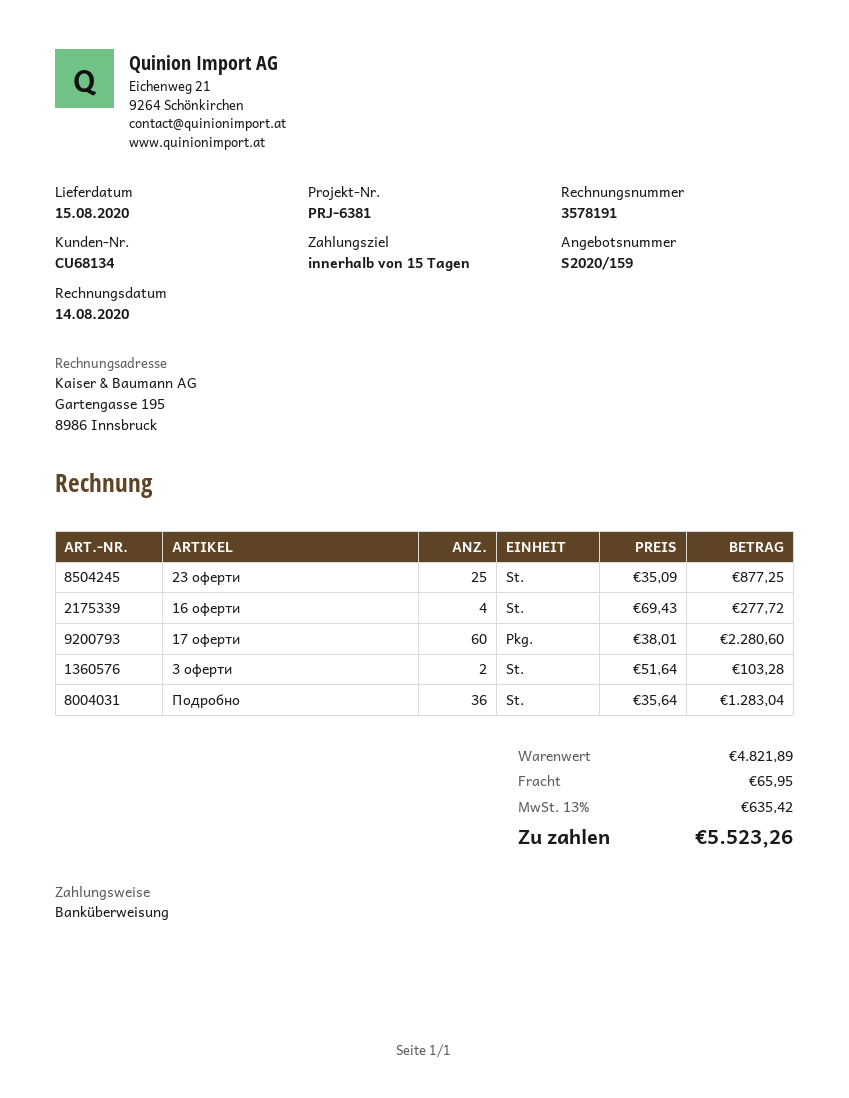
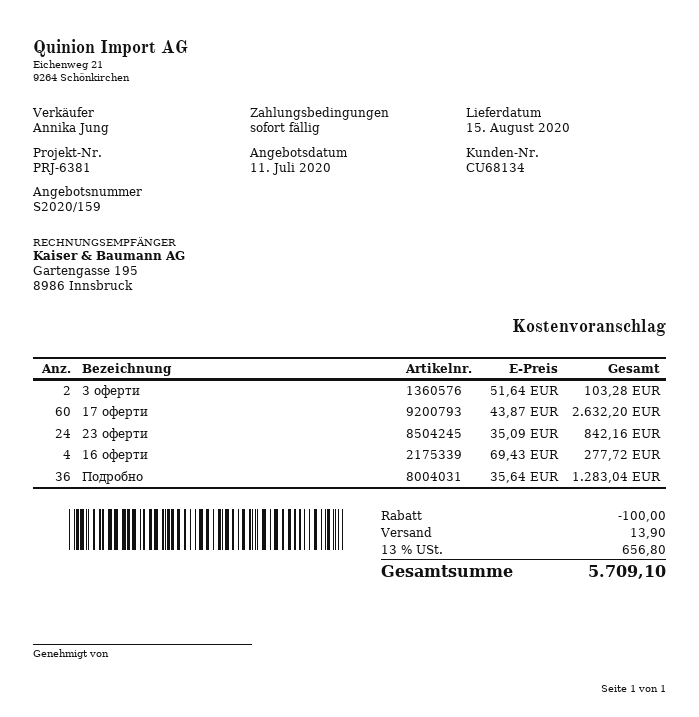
payment terms: 15 days -> on receipt
23 оферти: 25 x 35.09 = 877.25 -> 24 x 35.09 = 842.16
17 оферти: 60 x 38.01 = 2280.60 -> 60 x 43.87 = 2632.20
discount: none -> 100.00
shipping: 65.95 -> 13.90
tax: 13% = 635.42 -> 13% = 656.80
total: 5523.26 -> 5709.10

